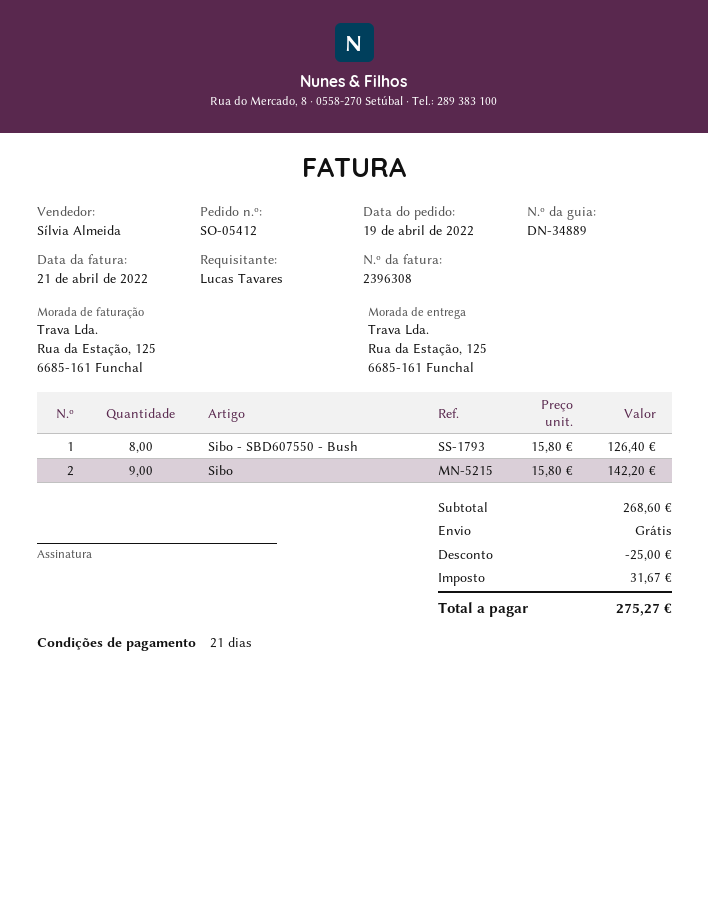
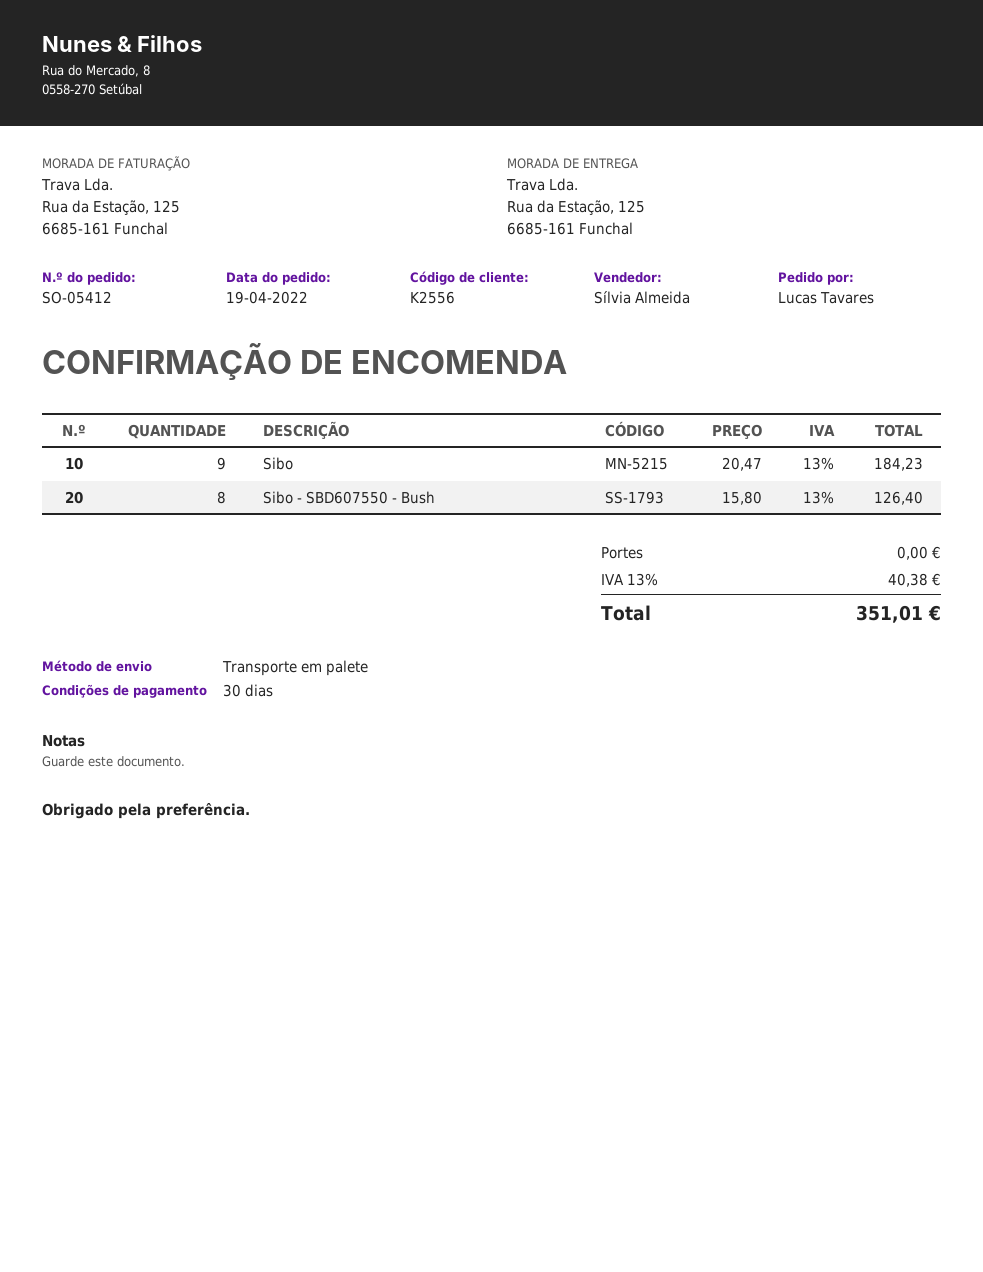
payment terms: 21 days -> 30 days
Sibo: 9 x 15.80 = 142.20 -> 9 x 20.47 = 184.23
discount: 25.00 -> none
tax: 31.67 -> 40.38
total: 275.27 -> 351.01

